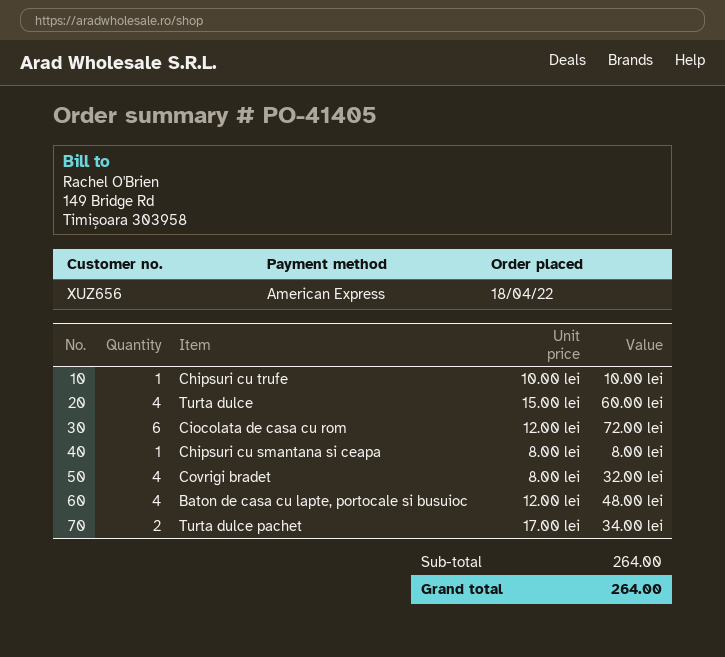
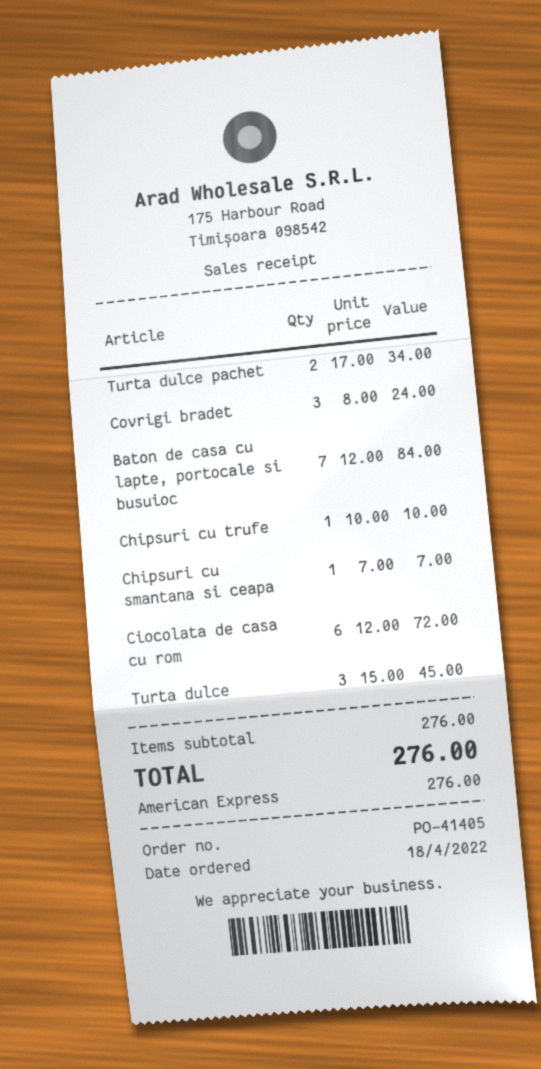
Turta dulce: 4 x 15.00 = 60.00 -> 3 x 15.00 = 45.00
Chipsuri cu smantana si ceapa: 1 x 8.00 = 8.00 -> 1 x 7.00 = 7.00
Covrigi bradet: 4 x 8.00 = 32.00 -> 3 x 8.00 = 24.00
Baton de casa cu lapte, portocale si busuioc: 4 x 12.00 = 48.00 -> 7 x 12.00 = 84.00
subtotal: 264.00 -> 276.00
total: 264.00 -> 276.00

